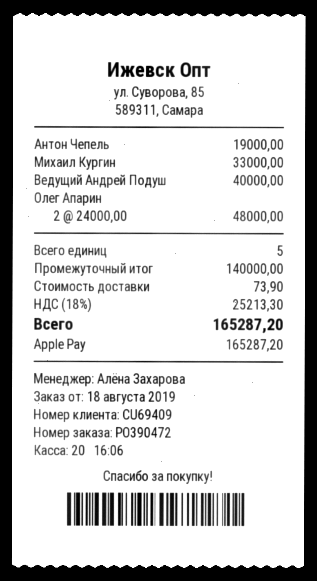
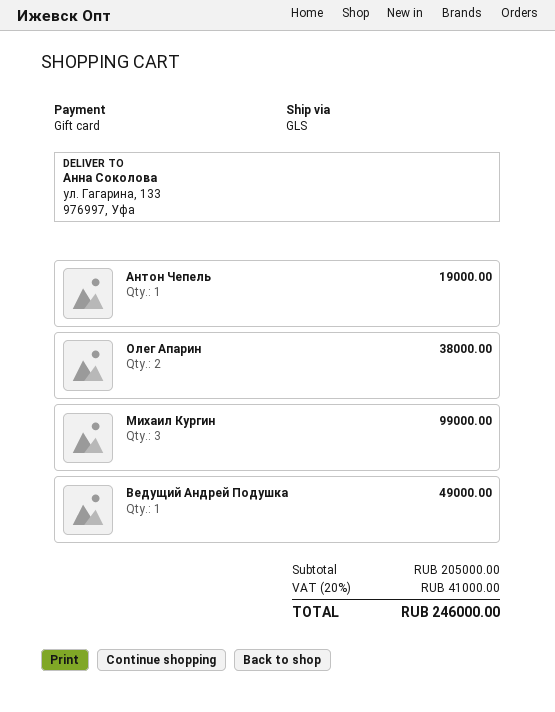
payment method: Apple Pay -> gift card
Михаил Кургин: 1 for 33000.00 -> 3 for 99000.00
Ведущий Андрей Подуш: 1 for 40000.00 -> 1 for 49000.00
Олег Апарин: 2 for 48000.00 -> 2 for 38000.00
subtotal: 140000.00 -> 205000.00
shipping: 73.90 -> none
tax: 18% = 25213.30 -> 20% = 41000.00
total: 165287.20 -> 246000.00

